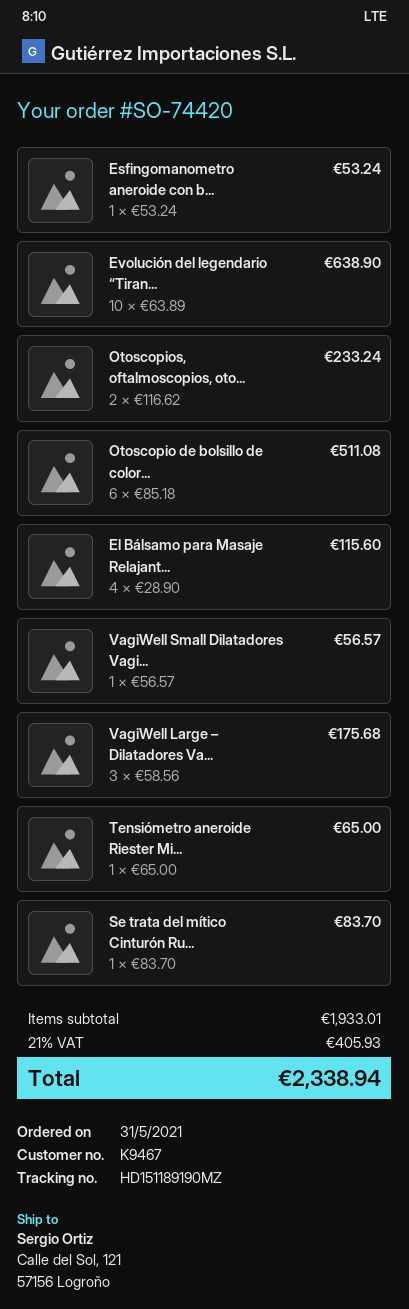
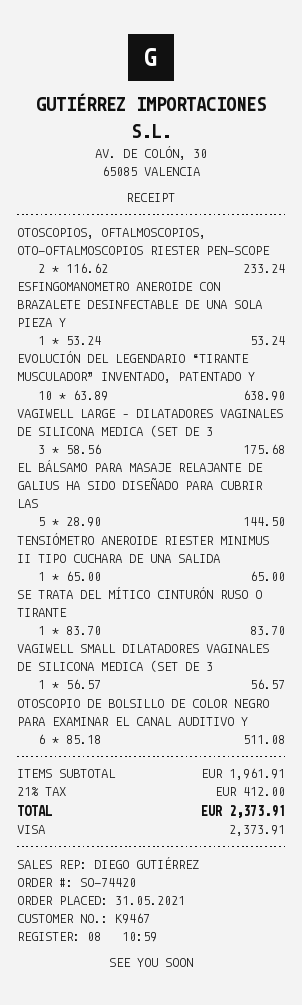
El Bálsamo para Masaje Relajant...: 4 x 28.90 = 115.60 -> 5 x 28.90 = 144.50
subtotal: 1933.01 -> 1961.91
tax: 21% = 405.93 -> 21% = 412.00
total: 2338.94 -> 2373.91

